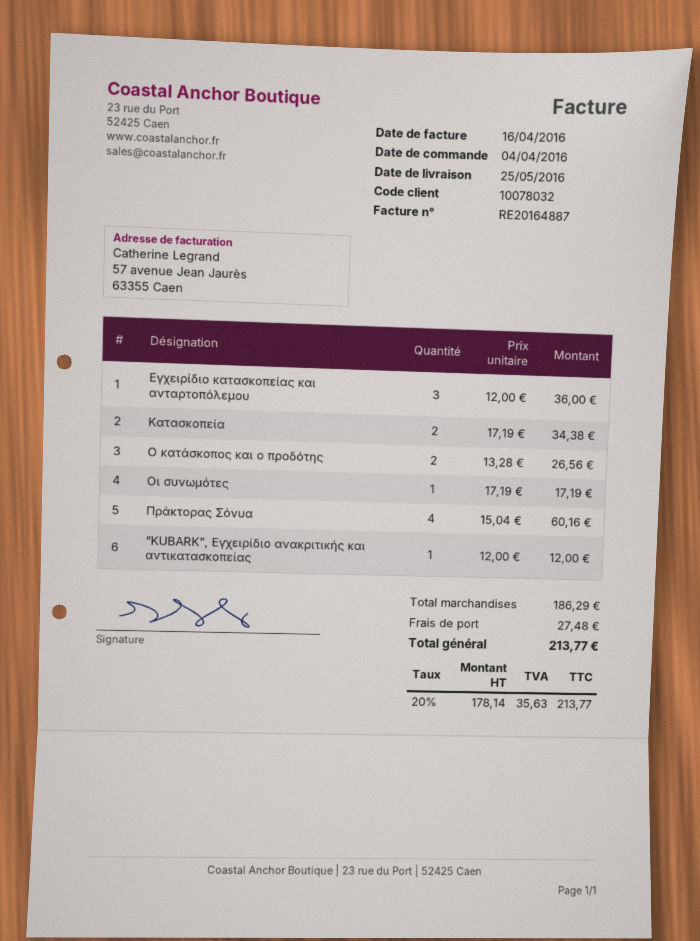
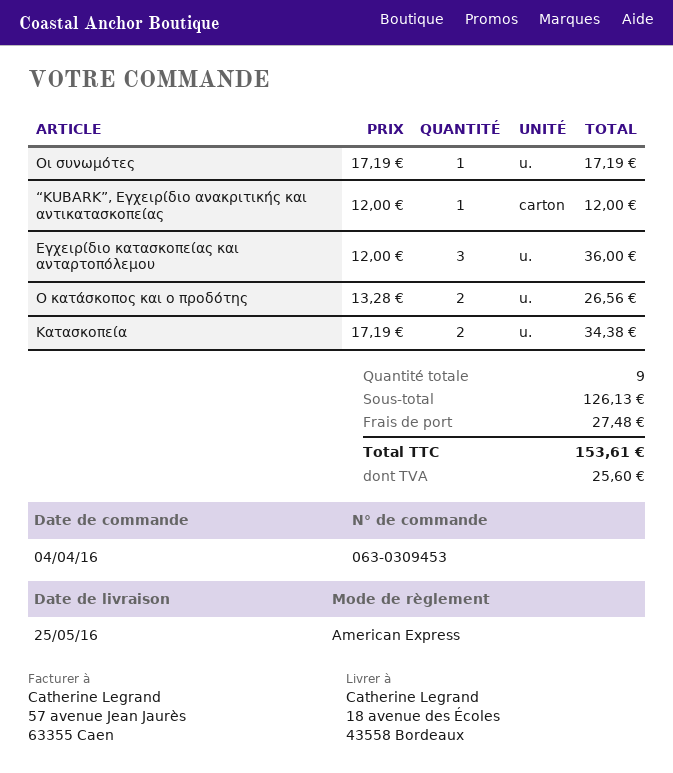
Πράκτορας Σόνυα: 4 x 15.04 = 60.16 -> none
subtotal: 186.29 -> 126.13
tax: 35.63 -> 25.60
total: 213.77 -> 153.61

